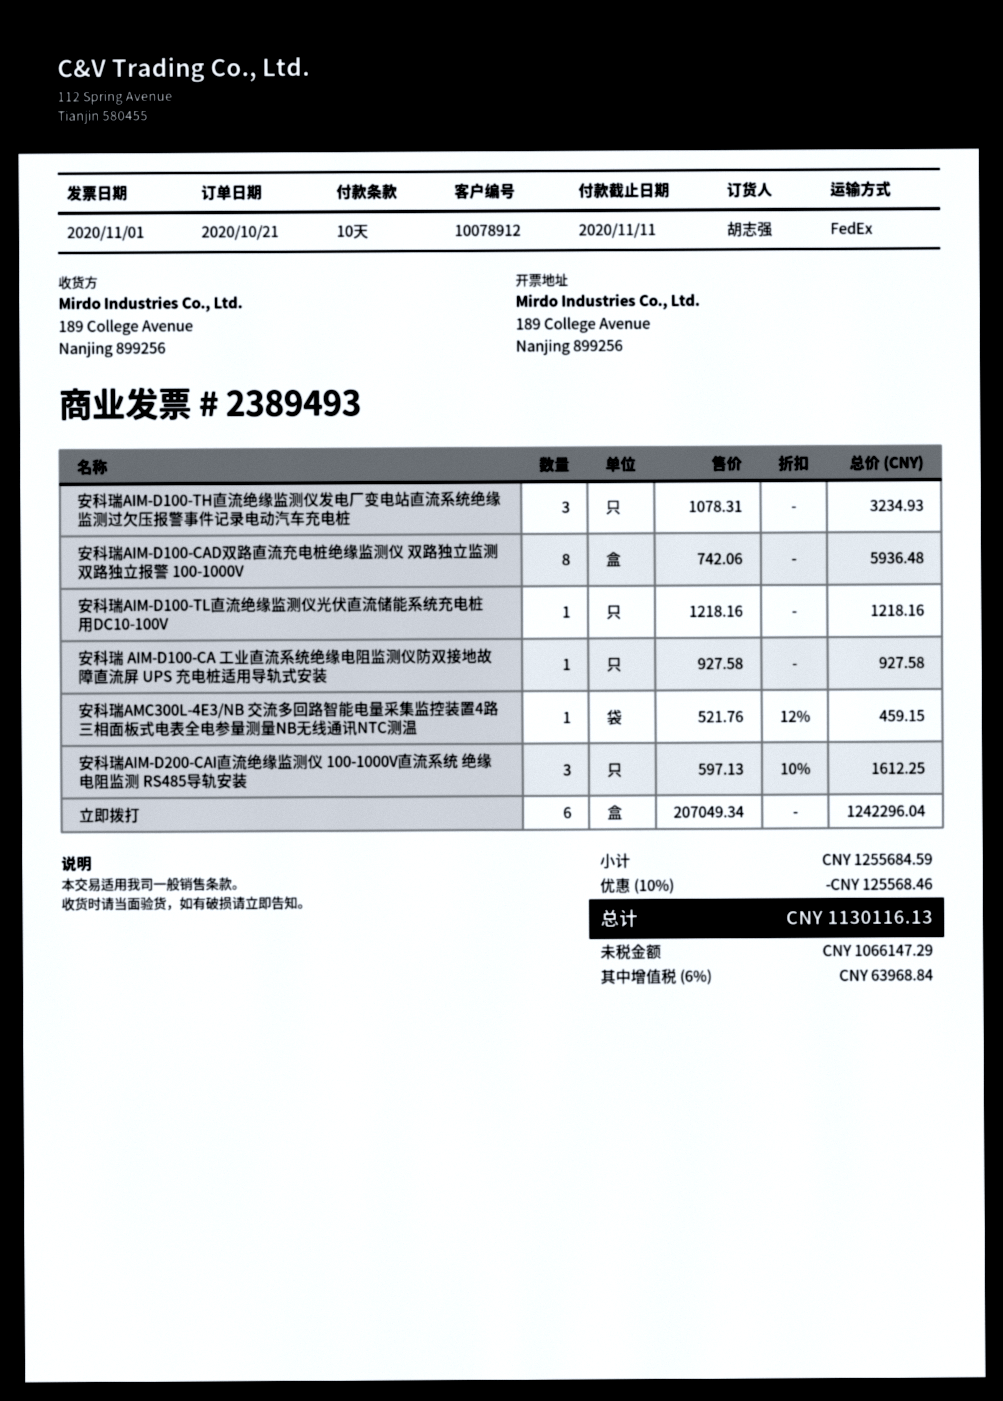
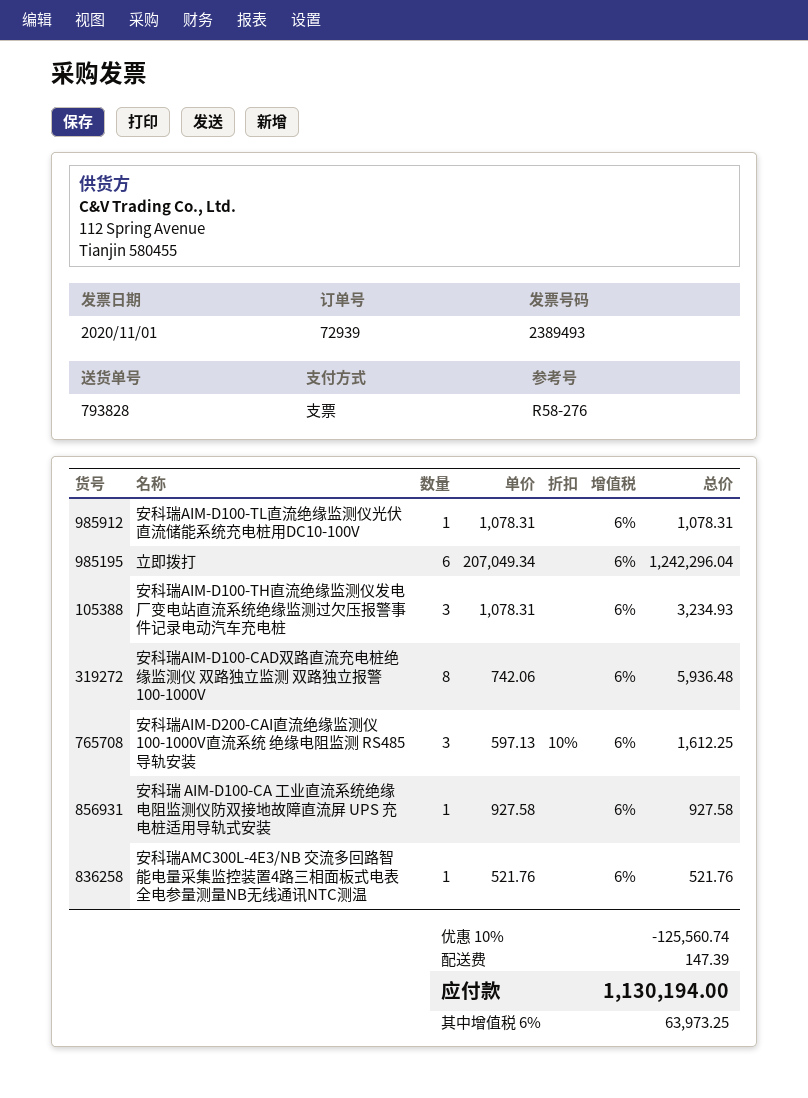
安科瑞AIM-D100-TL直流绝缘监测仪光伏直流储能系统充电桩用DC10-100V: 1 x 1218.16 = 1218.16 -> 1 x 1078.31 = 1078.31
安科瑞AMC300L-4E3/NB 交流多回路智能电量采集监控装置4路三相面板式电表全电参量测量NB无线通讯NTC测温: 1 x 521.76 - 12% = 459.15 -> 1 x 521.76 = 521.76
discount: 10% = 125568.46 -> 10% = 125560.74
shipping: none -> 147.39
tax: 6% = 63968.84 -> 6% = 63973.25
total: 1130116.13 -> 1130194.00

